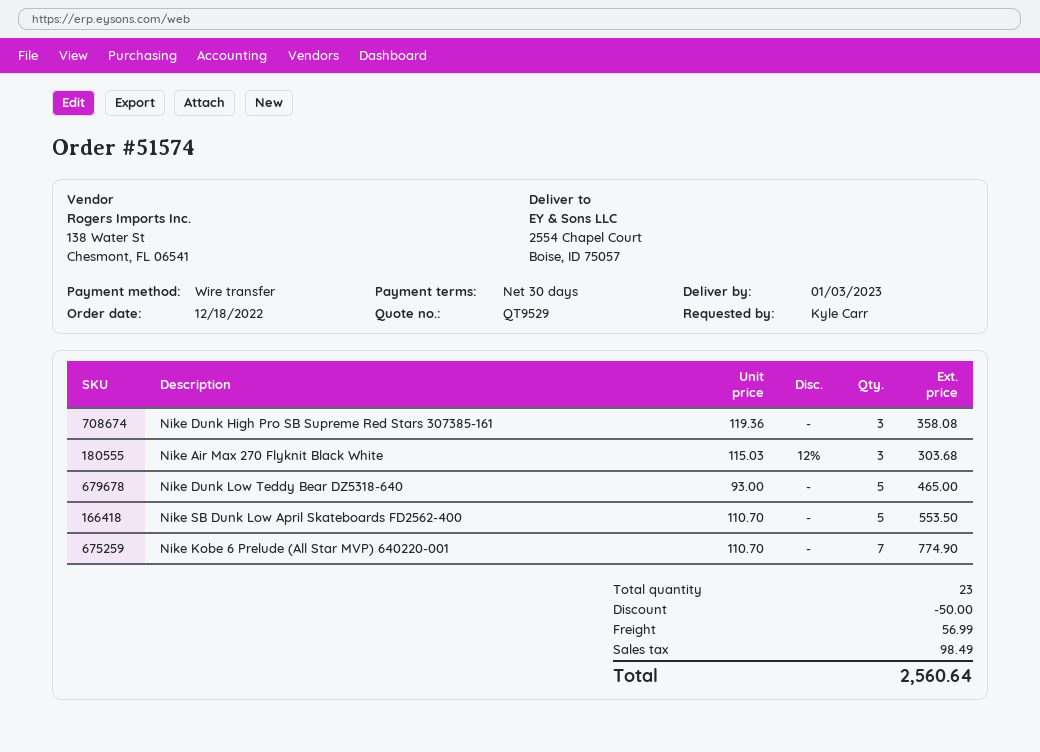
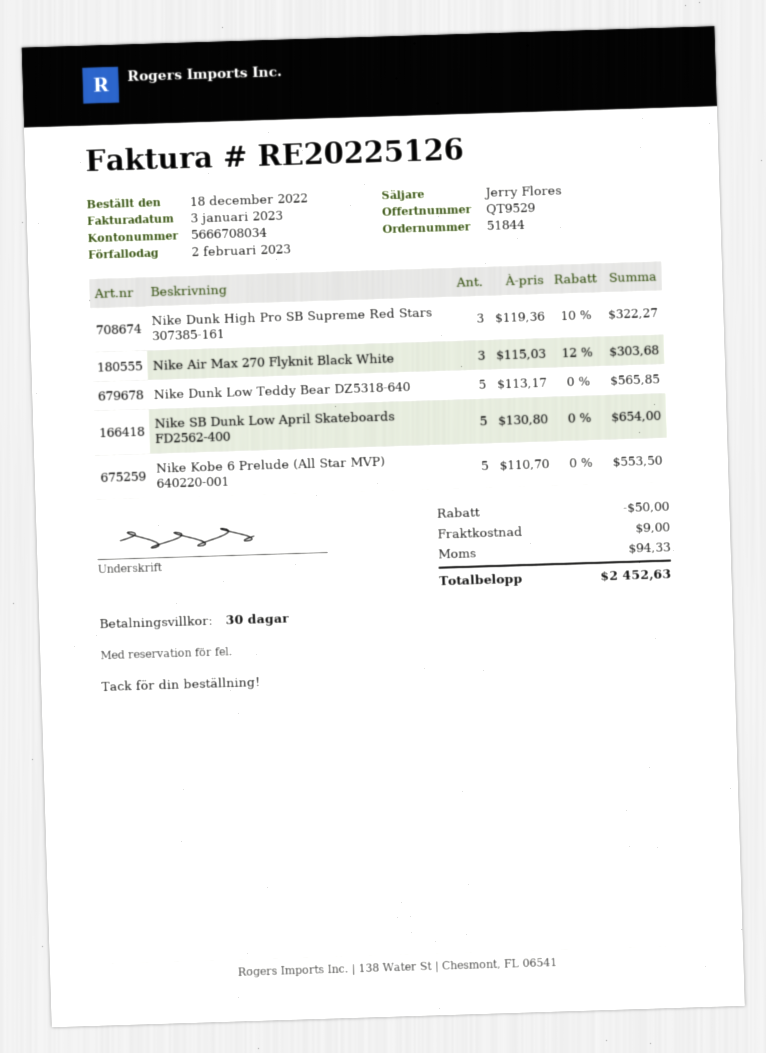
order number: 51574 -> 51844
Nike Dunk High Pro SB Supreme Red Stars 307385-161: 3 x 119.36 = 358.08 -> 3 x 119.36 - 10% = 322.27
Nike Dunk Low Teddy Bear DZ5318-640: 5 x 93.00 = 465.00 -> 5 x 113.17 = 565.85
Nike SB Dunk Low April Skateboards FD2562-400: 5 x 110.70 = 553.50 -> 5 x 130.80 = 654.00
Nike Kobe 6 Prelude (All Star MVP) 640220-001: 7 x 110.70 = 774.90 -> 5 x 110.70 = 553.50
shipping: 56.99 -> 9.00
tax: 98.49 -> 94.33
total: 2560.64 -> 2452.63

